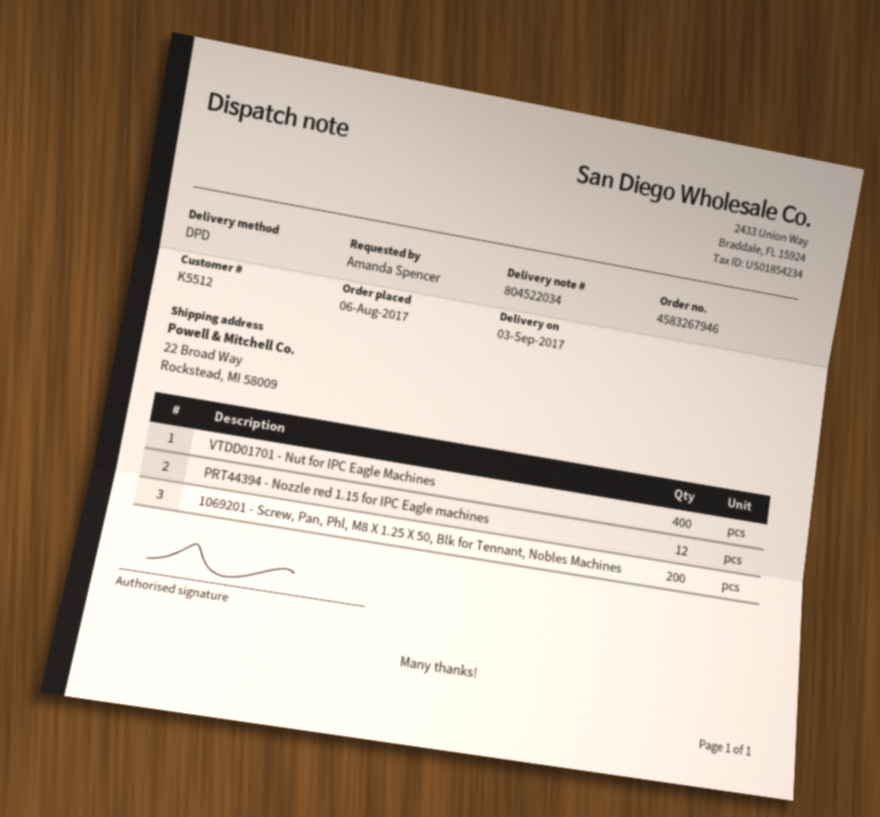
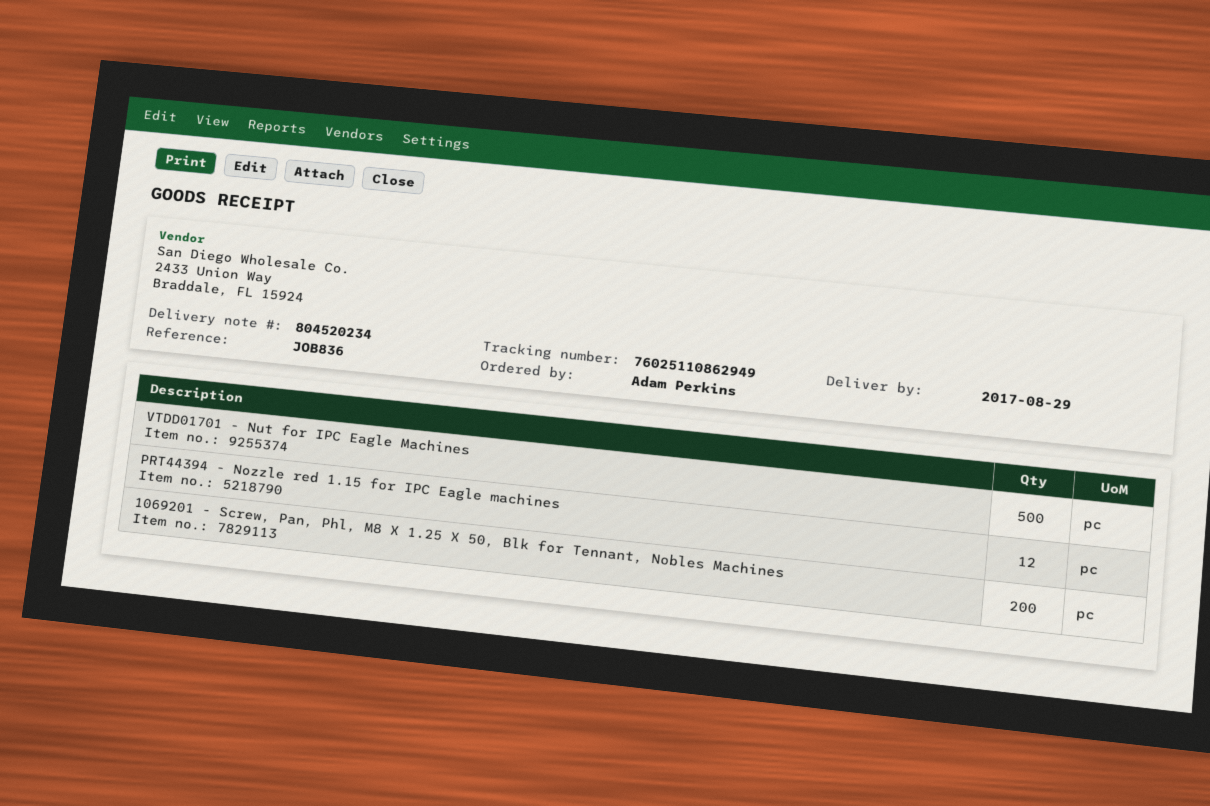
delivery note number: 804522034 -> 804520234
delivery date: 2017-09-03 -> 2017-08-29
ordered by: Amanda Spencer -> Adam Perkins
VTDD01701 - Nut for IPC Eagle Machines: 400 -> 500

